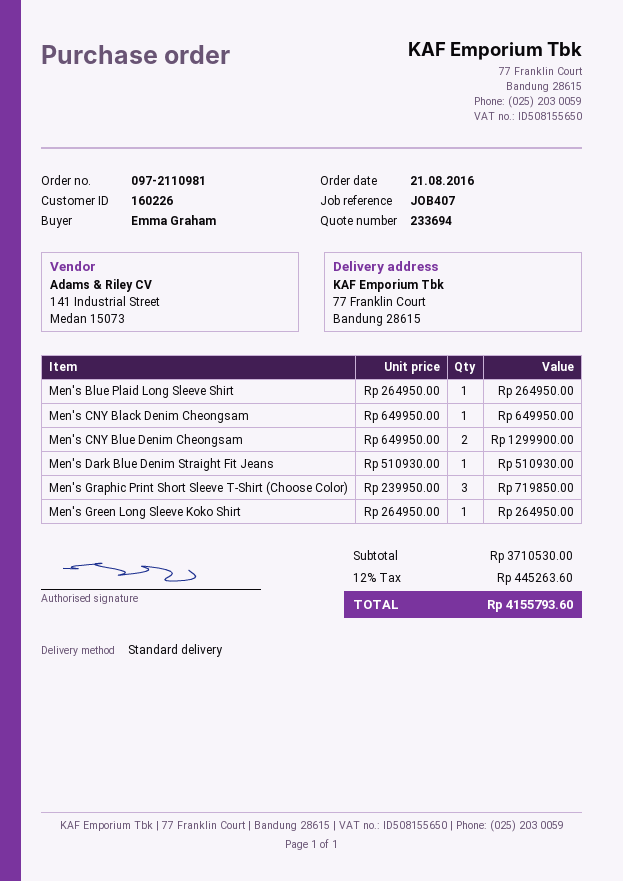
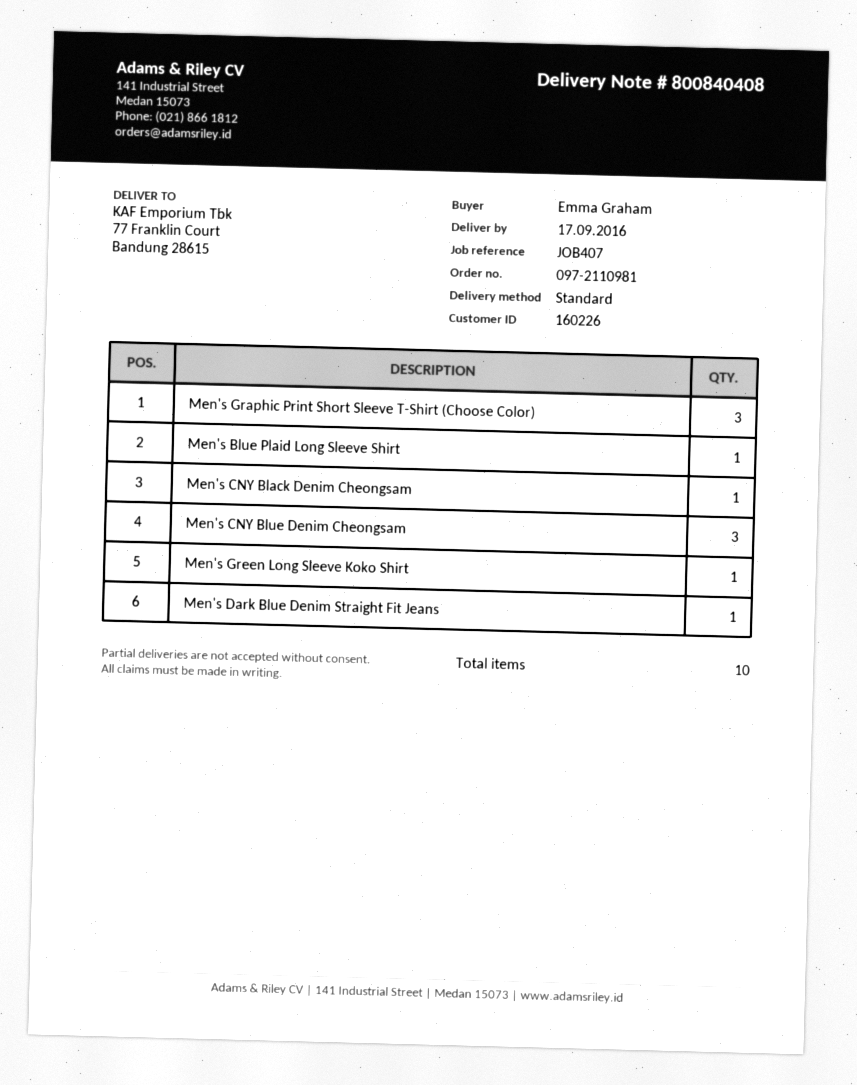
Men's CNY Blue Denim Cheongsam: 2 -> 3

